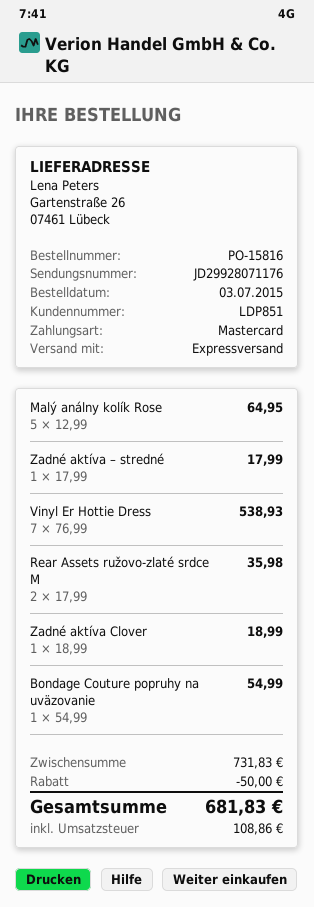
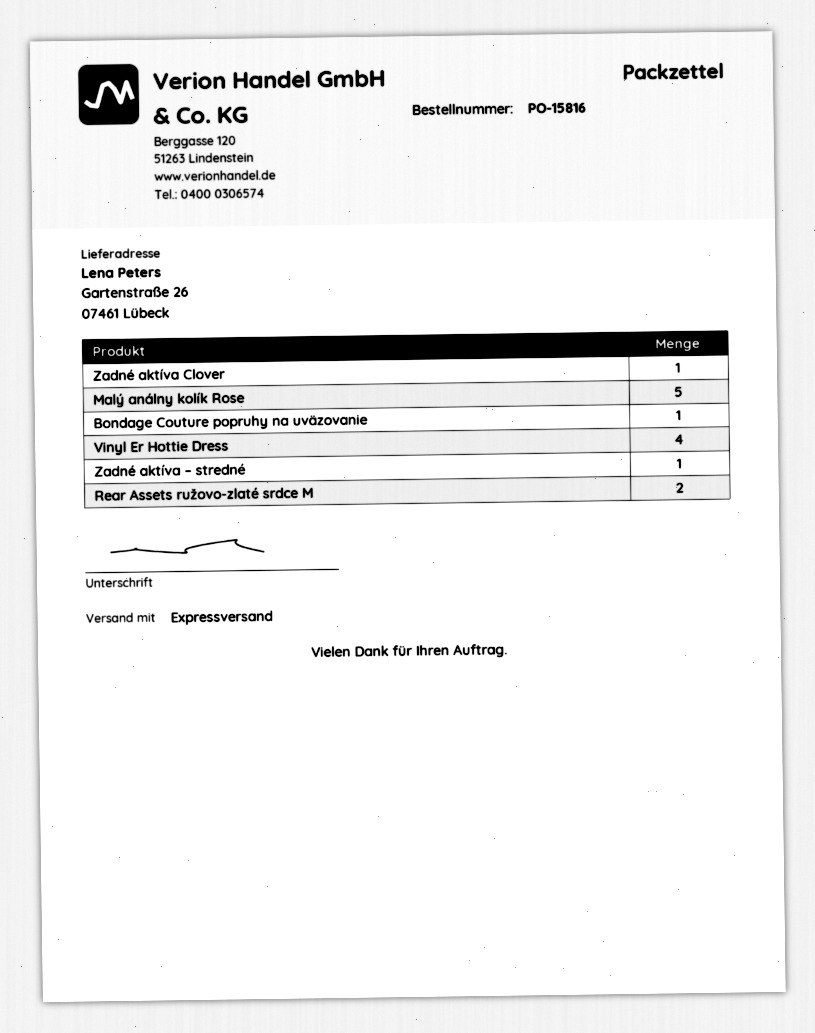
Vinyl Er Hottie Dress: 7 -> 4

